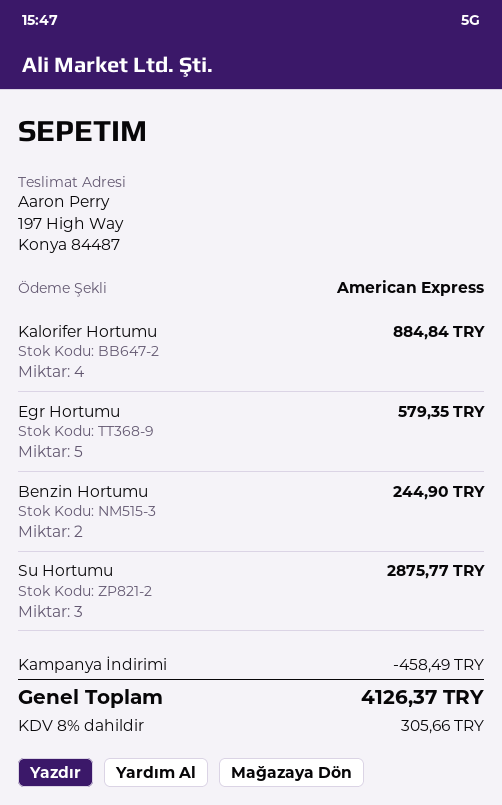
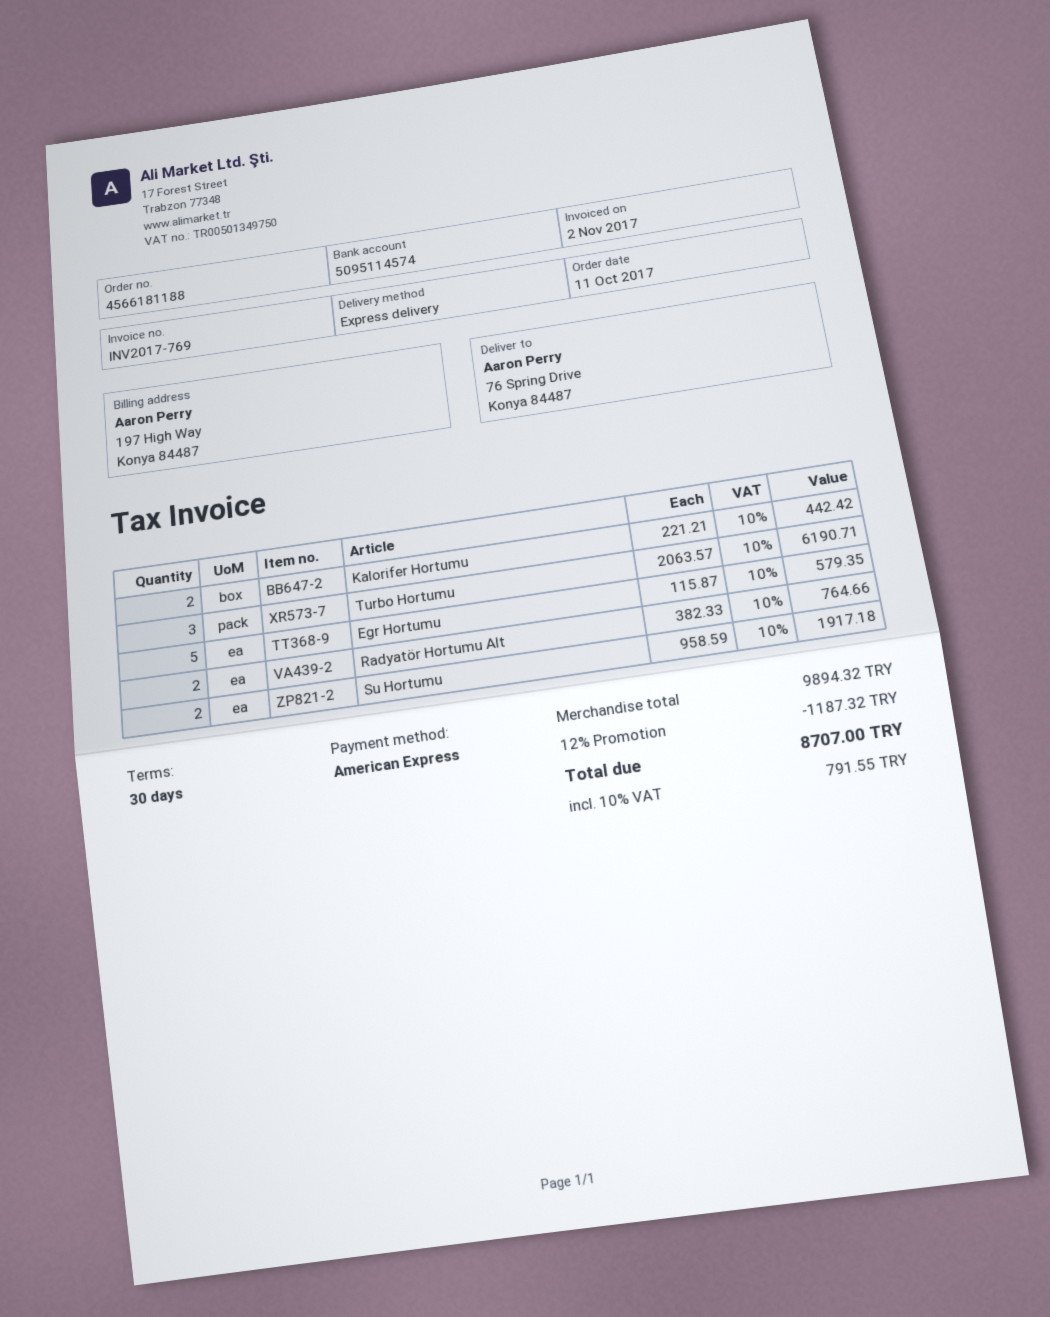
ship to: 197 High Way, Konya 84487 -> 76 Spring Drive, Konya 84487
Kalorifer Hortumu: 4 for 884.84 -> 2 for 442.42
Benzin Hortumu: 2 for 244.90 -> none
Su Hortumu: 3 for 2875.77 -> 2 for 1917.18
Turbo Hortumu: none -> 3 for 6190.71
Radyatör Hortumu Alt: none -> 2 for 764.66
discount: 458.49 -> 1187.32
tax: 8% = 305.66 -> 10% = 791.55
total: 4126.37 -> 8707.00

